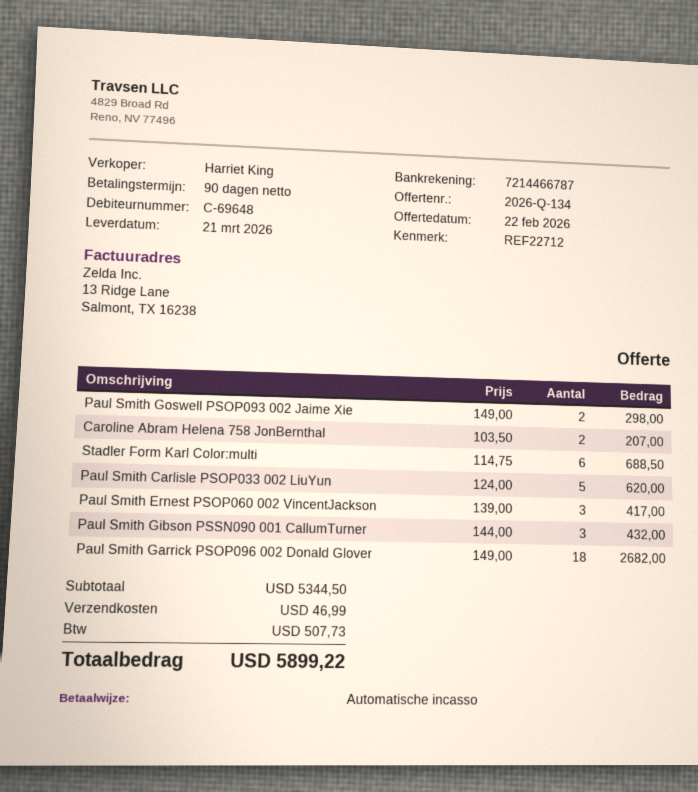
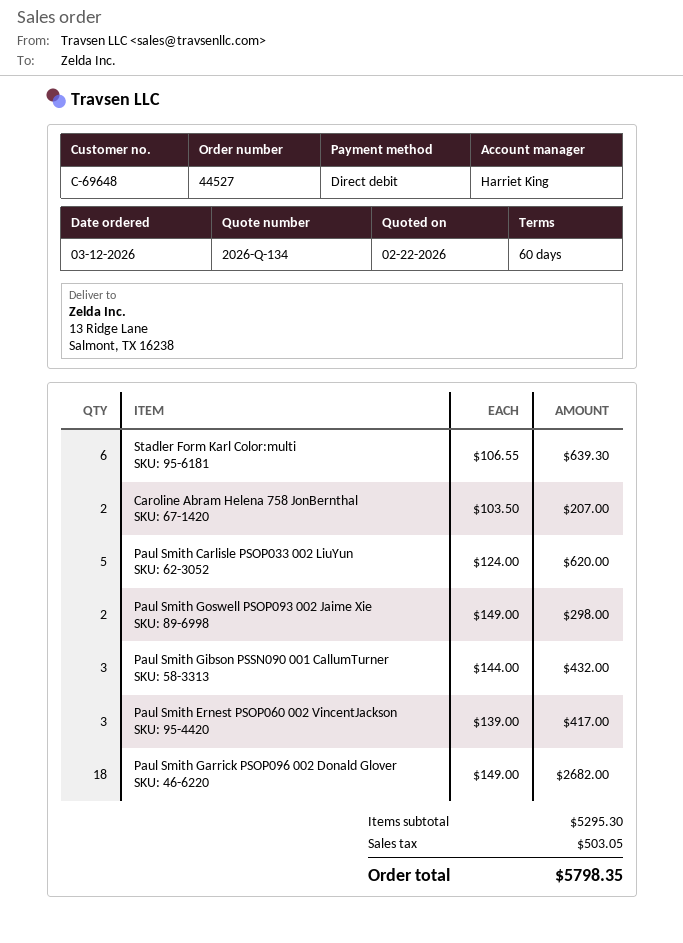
payment terms: 90 days -> 60 days
Stadler Form Karl Color:multi: 6 x 114.75 = 688.50 -> 6 x 106.55 = 639.30
subtotal: 5344.50 -> 5295.30
shipping: 46.99 -> none
tax: 507.73 -> 503.05
total: 5899.22 -> 5798.35

